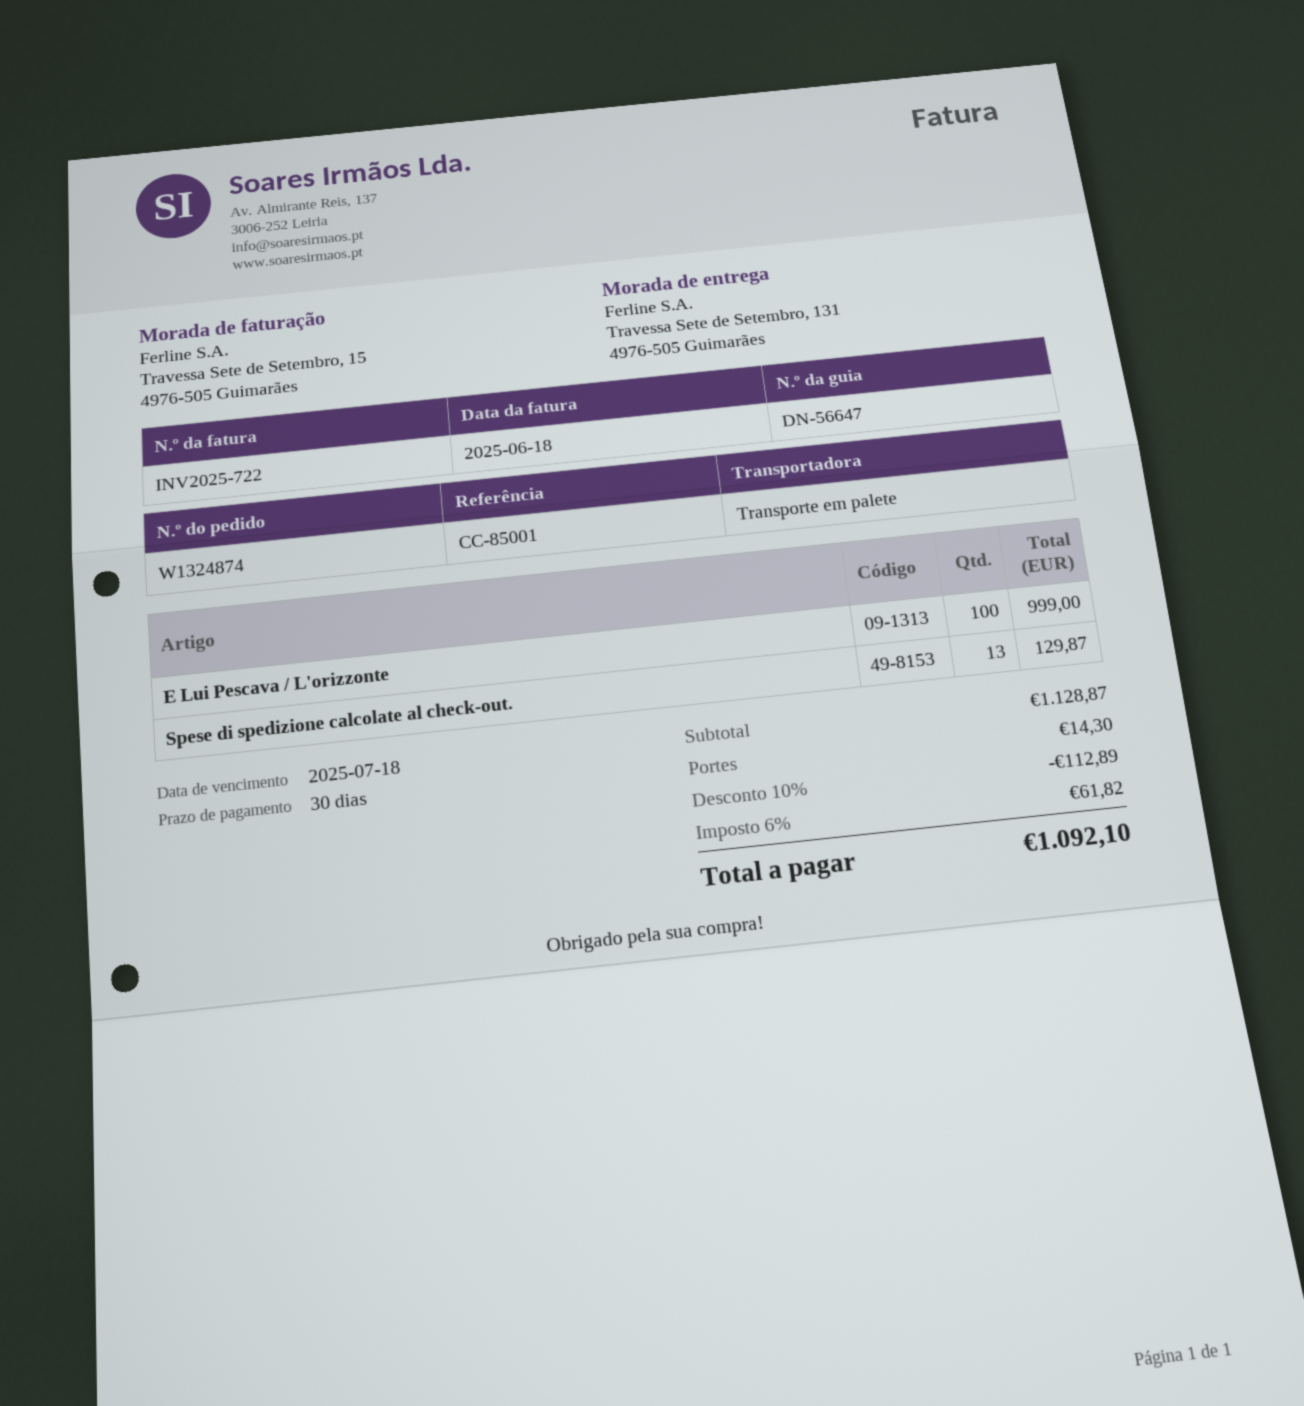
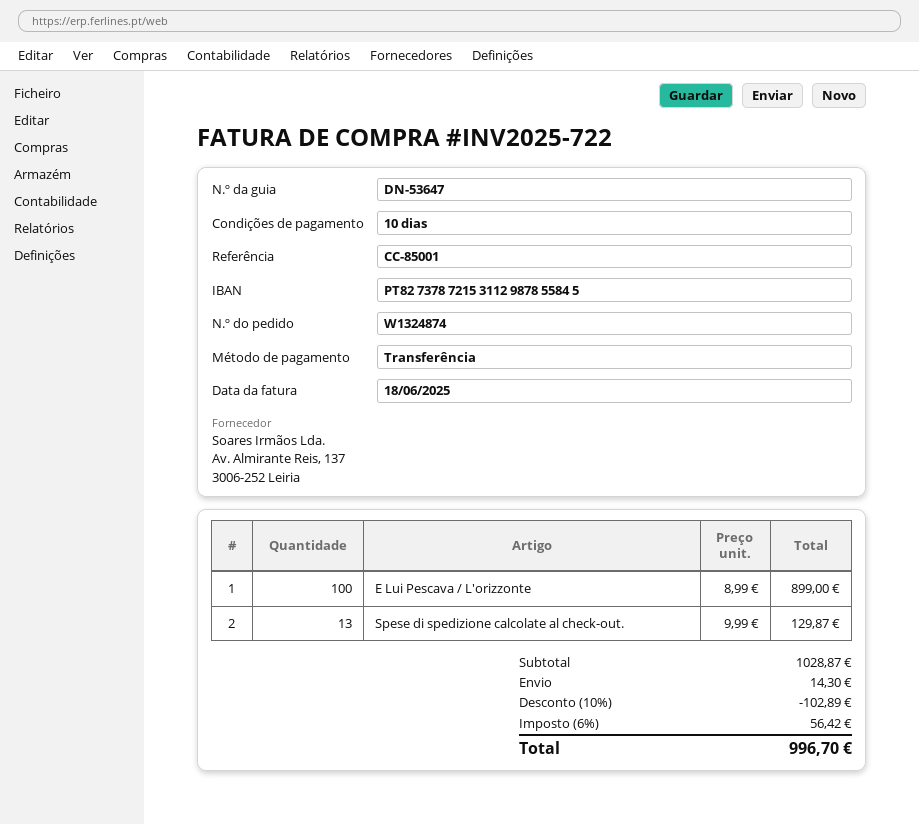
delivery note number: DN-56647 -> DN-53647
payment terms: 30 days -> 10 days
E Lui Pescava / L'orizzonte: 100 for 999.00 -> 100 for 899.00
subtotal: 1128.87 -> 1028.87
discount: 10% = 112.89 -> 10% = 102.89
tax: 6% = 61.82 -> 6% = 56.42
total: 1092.10 -> 996.70

